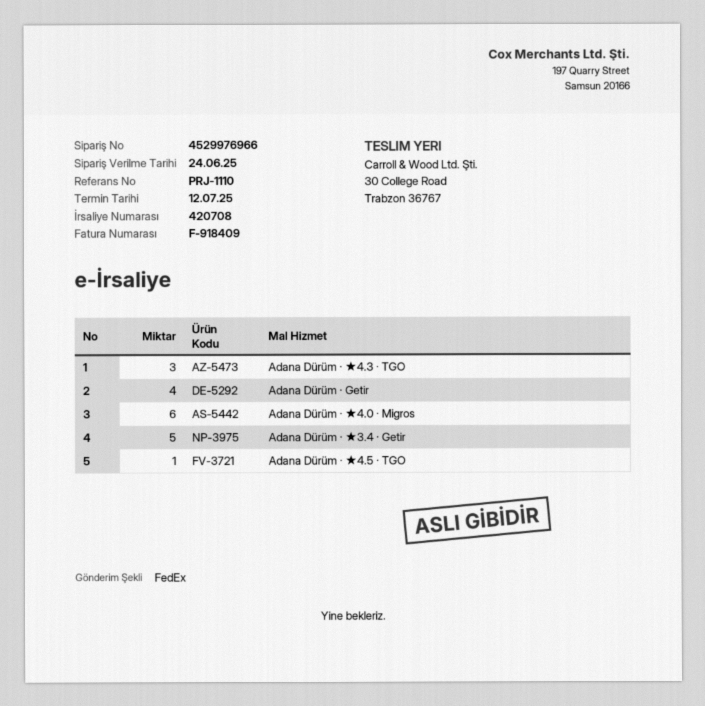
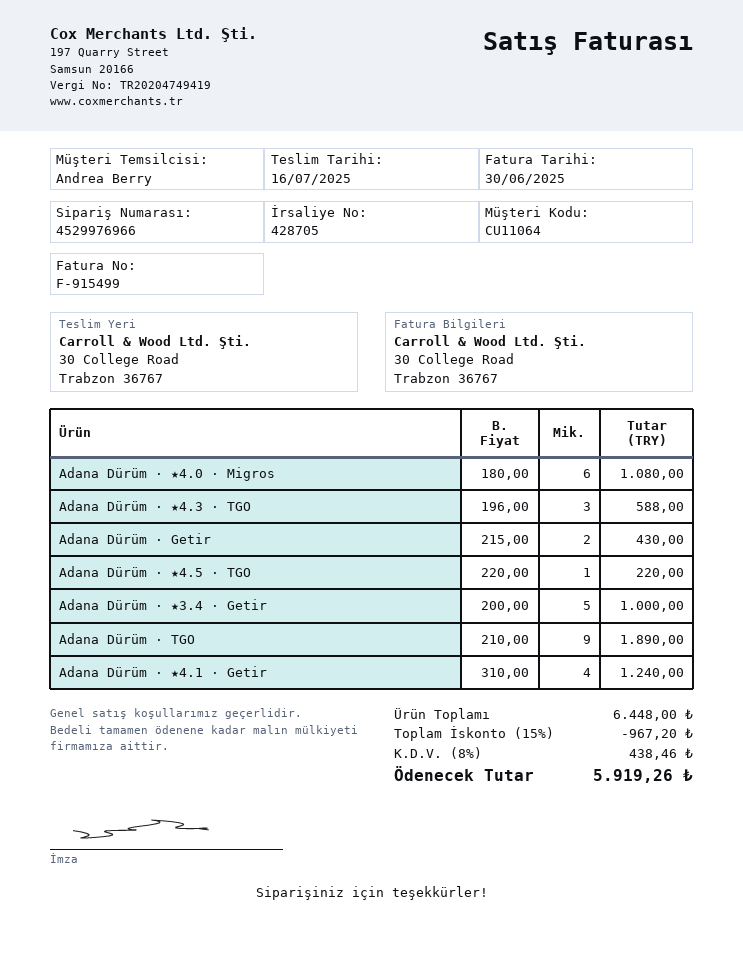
delivery note number: 420708 -> 428705
delivery date: 2025-07-12 -> 2025-07-16
invoice number: F-918409 -> F-915499
Adana Dürüm · Getir: 4 -> 2
Adana Dürüm · TGO: none -> 9
Adana Dürüm · ★4.1 · Getir: none -> 4

